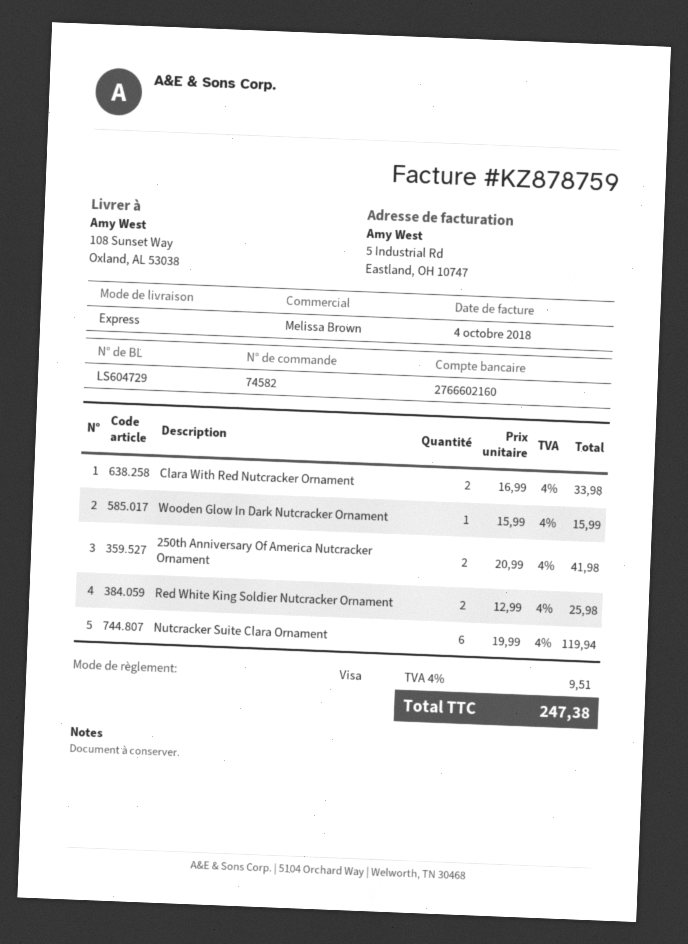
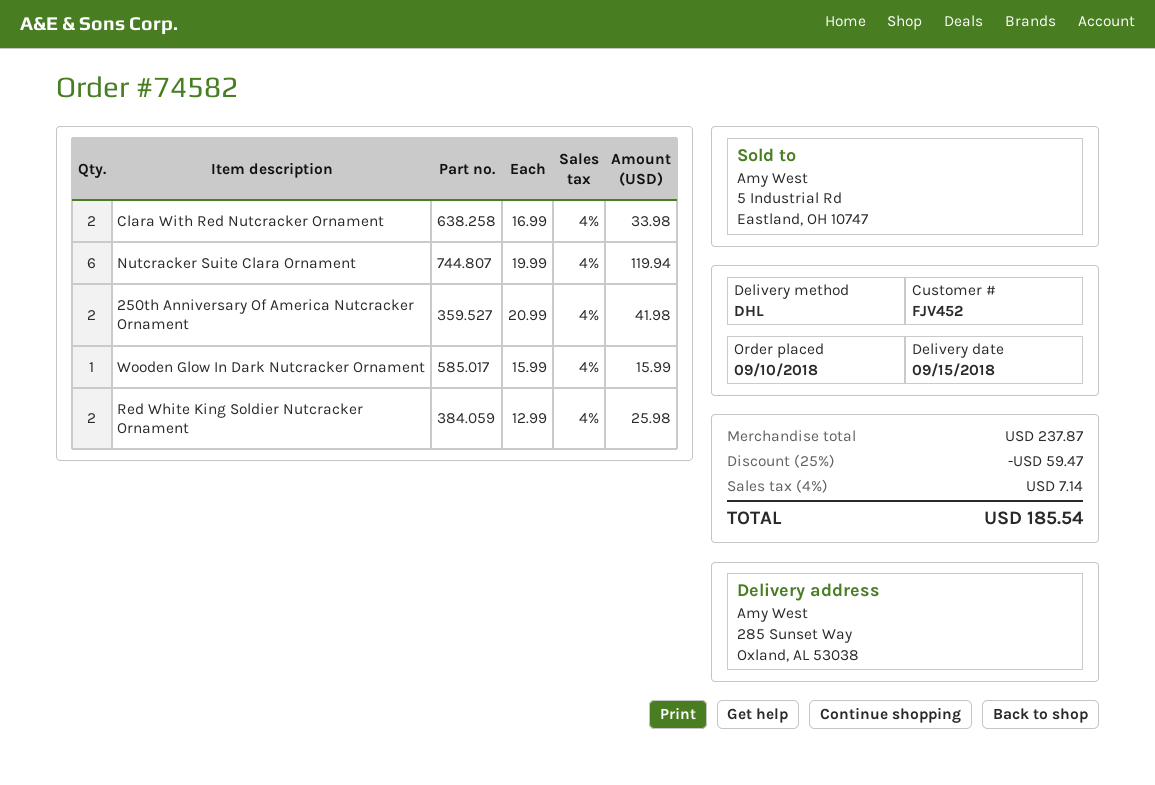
shipping method: express -> DHL
ship to: 108 Sunset Way, Oxland, AL 53038 -> 285 Sunset Way, Oxland, AL 53038
discount: none -> 25% = 59.47
tax: 4% = 9.51 -> 4% = 7.14
total: 247.38 -> 185.54

